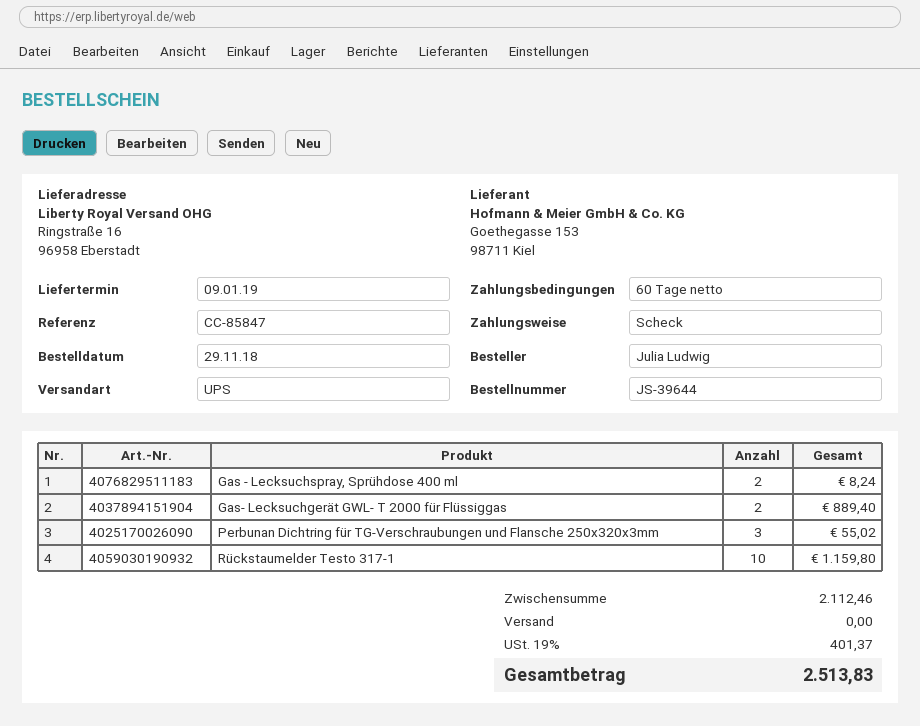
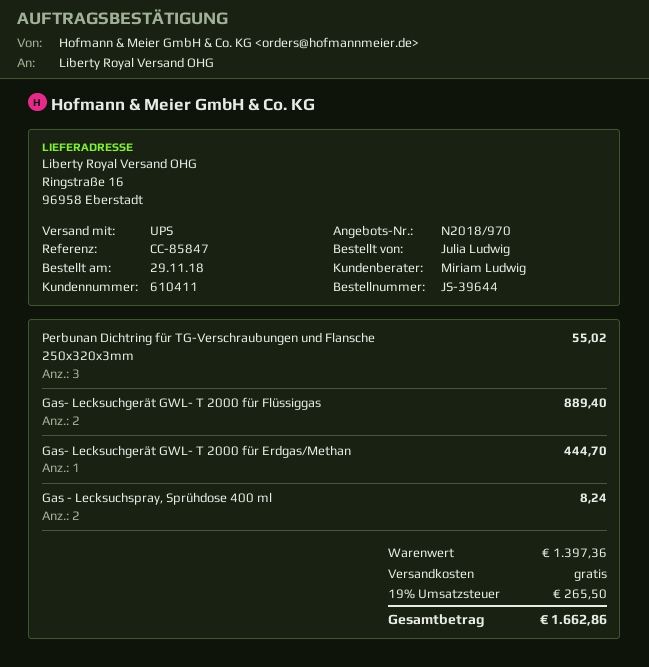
Rückstaumelder Testo 317-1: 10 for 1159.80 -> none
Gas- Lecksuchgerät GWL- T 2000 für Erdgas/Methan: none -> 1 for 444.70
subtotal: 2112.46 -> 1397.36
tax: 19% = 401.37 -> 19% = 265.50
total: 2513.83 -> 1662.86

